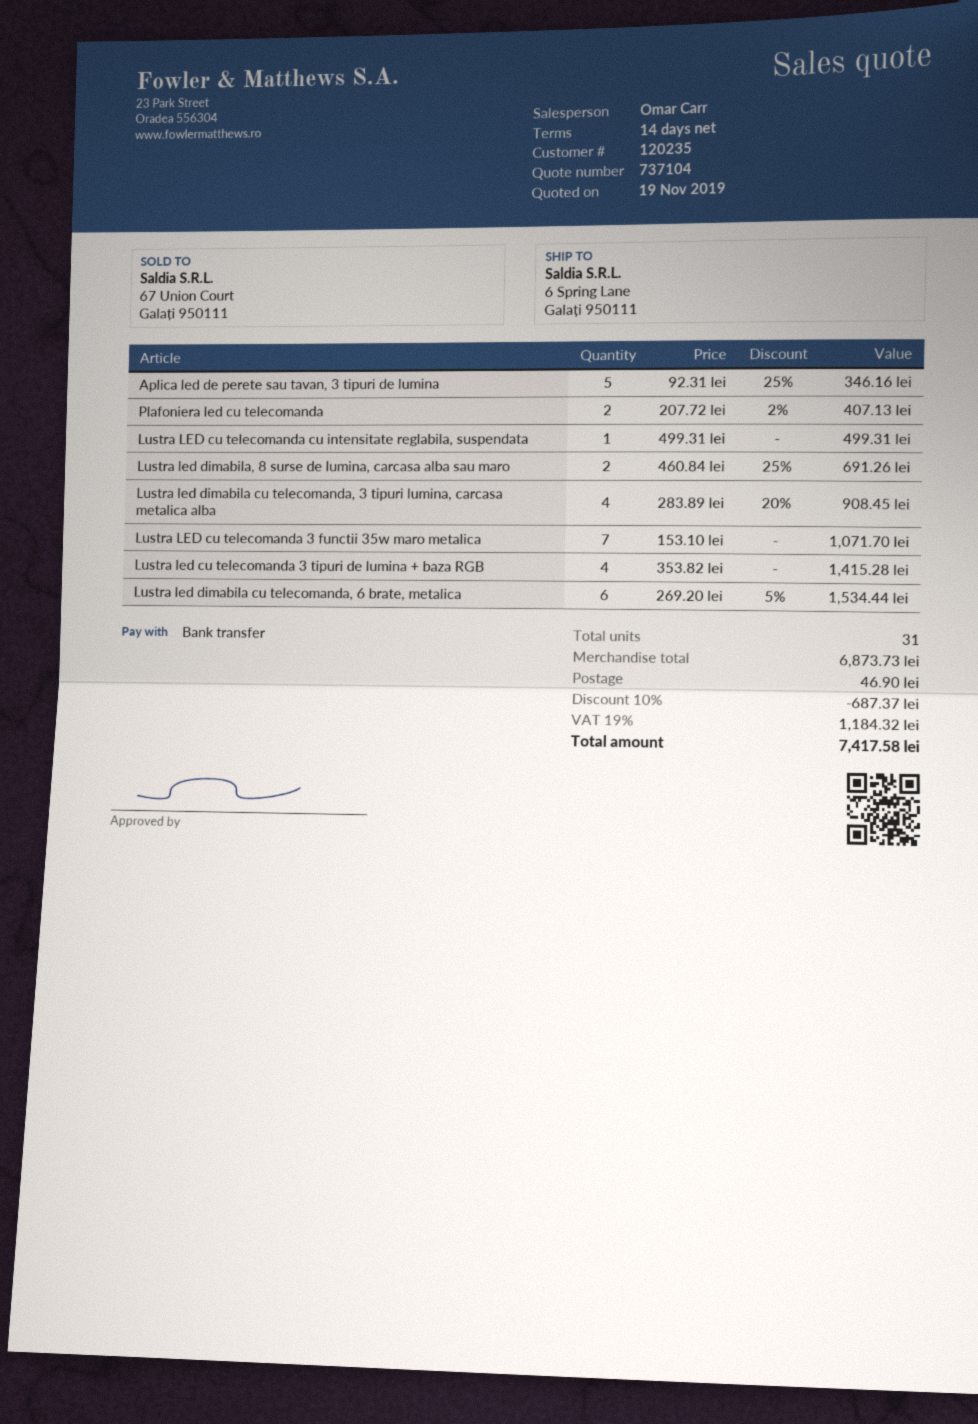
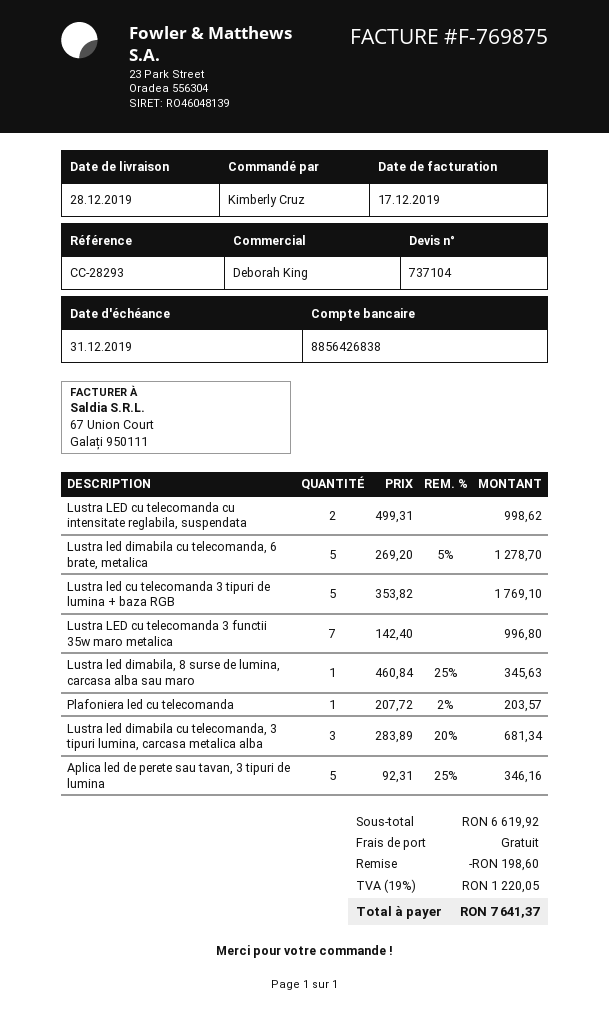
sales rep: Omar Carr -> Deborah King
Plafoniera led cu telecomanda: 2 x 207.72 - 2% = 407.13 -> 1 x 207.72 - 2% = 203.57
Lustra LED cu telecomanda cu intensitate reglabila, suspendata: 1 x 499.31 = 499.31 -> 2 x 499.31 = 998.62
Lustra led dimabila, 8 surse de lumina, carcasa alba sau maro: 2 x 460.84 - 25% = 691.26 -> 1 x 460.84 - 25% = 345.63
Lustra led dimabila cu telecomanda, 3 tipuri lumina, carcasa metalica alba: 4 x 283.89 - 20% = 908.45 -> 3 x 283.89 - 20% = 681.34
Lustra LED cu telecomanda 3 functii 35w maro metalica: 7 x 153.10 = 1071.70 -> 7 x 142.40 = 996.80
Lustra led cu telecomanda 3 tipuri de lumina + baza RGB: 4 x 353.82 = 1415.28 -> 5 x 353.82 = 1769.10
Lustra led dimabila cu telecomanda, 6 brate, metalica: 6 x 269.20 - 5% = 1534.44 -> 5 x 269.20 - 5% = 1278.70
subtotal: 6873.73 -> 6619.92
discount: 687.37 -> 198.60
shipping: 46.90 -> 0.00
tax: 19% = 1184.32 -> 19% = 1220.05
total: 7417.58 -> 7641.37

